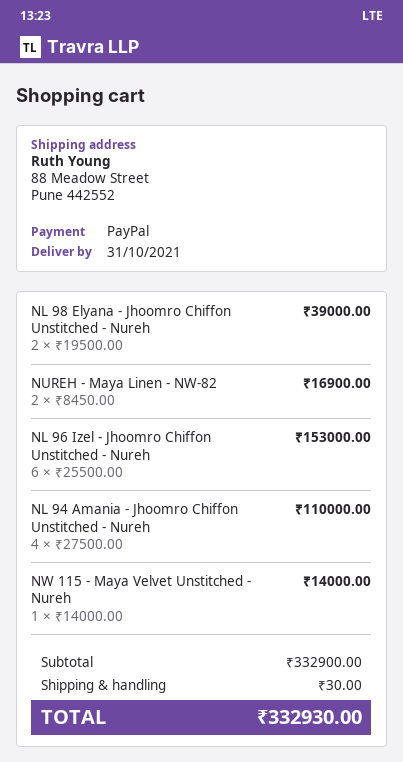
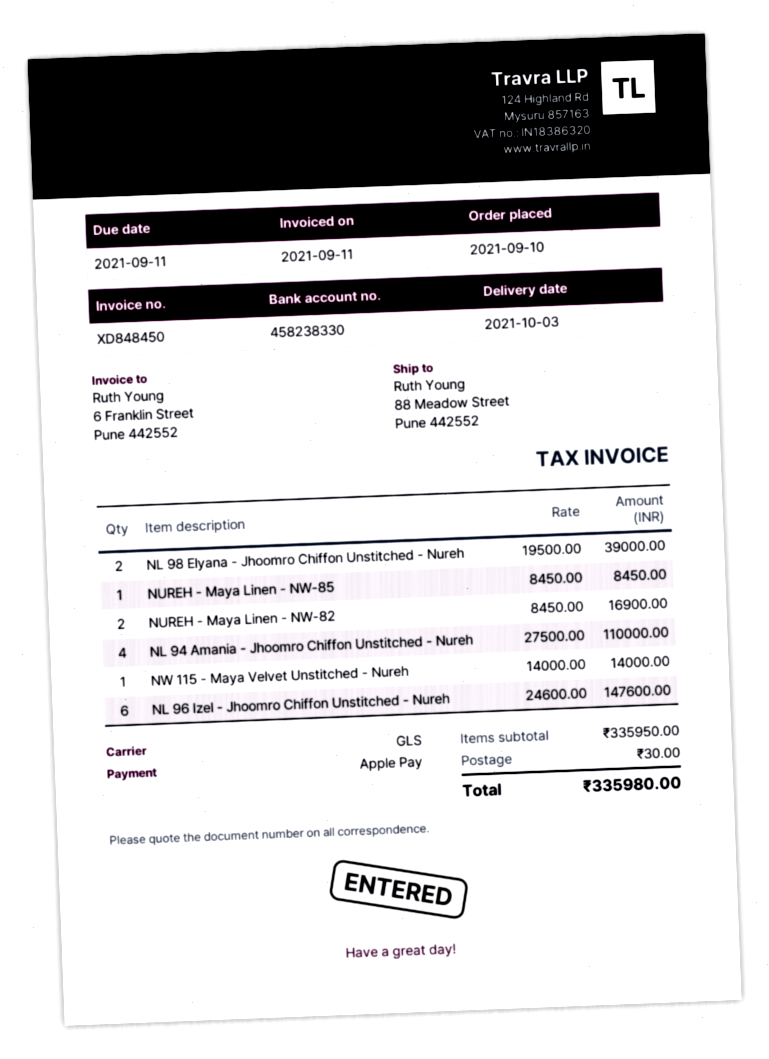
delivery date: 2021-10-31 -> 2021-10-03
payment method: PayPal -> Apple Pay
NL 96 Izel - Jhoomro Chiffon Unstitched - Nureh: 6 x 25500.00 = 153000.00 -> 6 x 24600.00 = 147600.00
NUREH - Maya Linen - NW-85: none -> 1 x 8450.00 = 8450.00
subtotal: 332900.00 -> 335950.00
total: 332930.00 -> 335980.00

